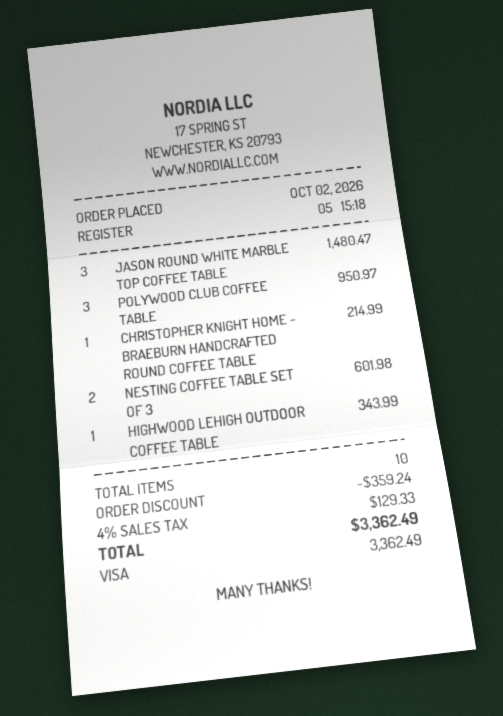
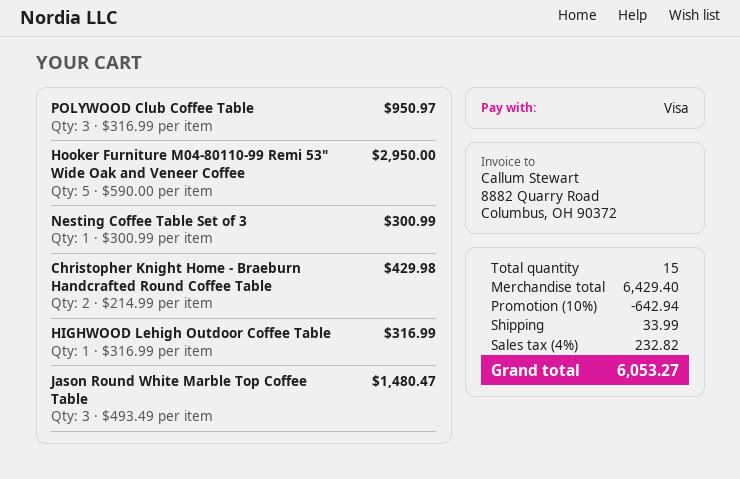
CHRISTOPHER KNIGHT HOME - BRAEBURN HANDCRAFTED ROUND COFFEE TABLE: 1 for 214.99 -> 2 for 429.98
NESTING COFFEE TABLE SET OF 3: 2 for 601.98 -> 1 for 300.99
HIGHWOOD LEHIGH OUTDOOR COFFEE TABLE: 1 for 343.99 -> 1 for 316.99
Hooker Furniture M04-80110-99 Remi 53" Wide Oak and Veneer Coffee: none -> 5 for 2950.00
total quantity: 10 -> 15
discount: 359.24 -> 642.94
shipping: none -> 33.99
tax: 4% = 129.33 -> 4% = 232.82
total: 3362.49 -> 6053.27

